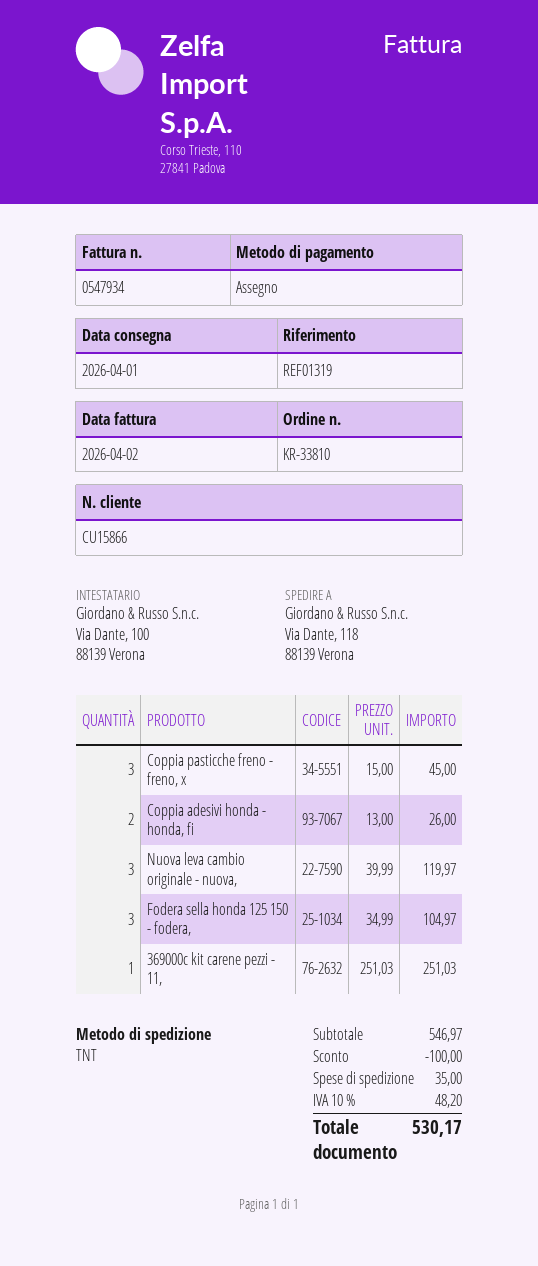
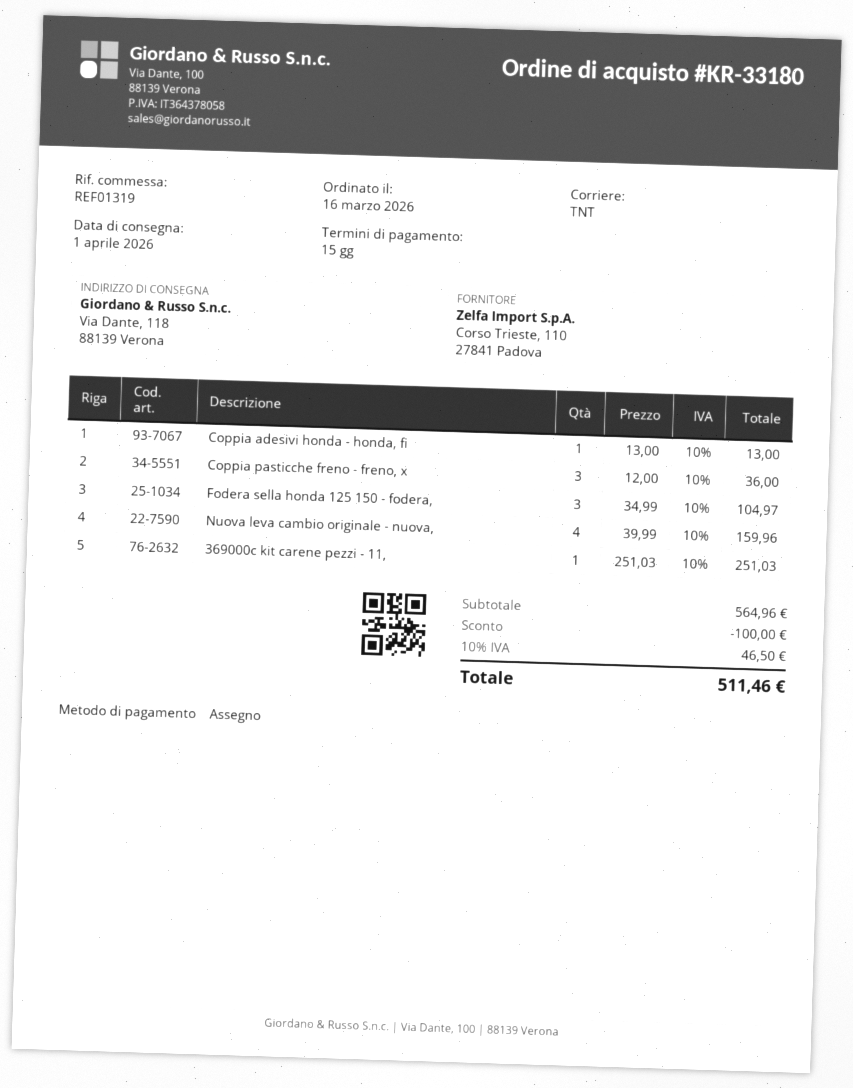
order number: KR-33810 -> KR-33180
Coppia pasticche freno - freno, x: 3 x 15.00 = 45.00 -> 3 x 12.00 = 36.00
Coppia adesivi honda - honda, fi: 2 x 13.00 = 26.00 -> 1 x 13.00 = 13.00
Nuova leva cambio originale - nuova,: 3 x 39.99 = 119.97 -> 4 x 39.99 = 159.96
subtotal: 546.97 -> 564.96
shipping: 35.00 -> none
tax: 10% = 48.20 -> 10% = 46.50
total: 530.17 -> 511.46

